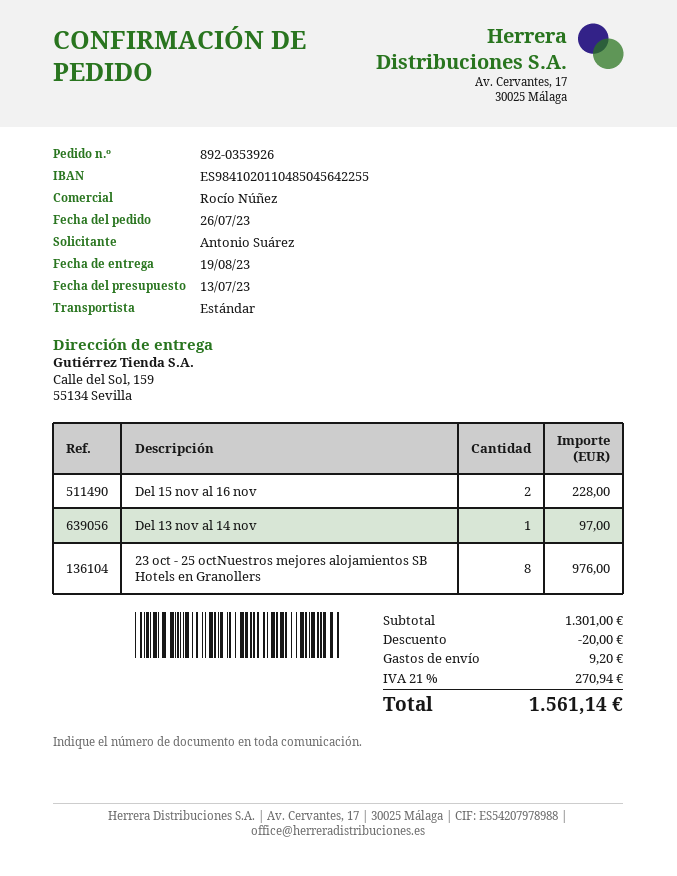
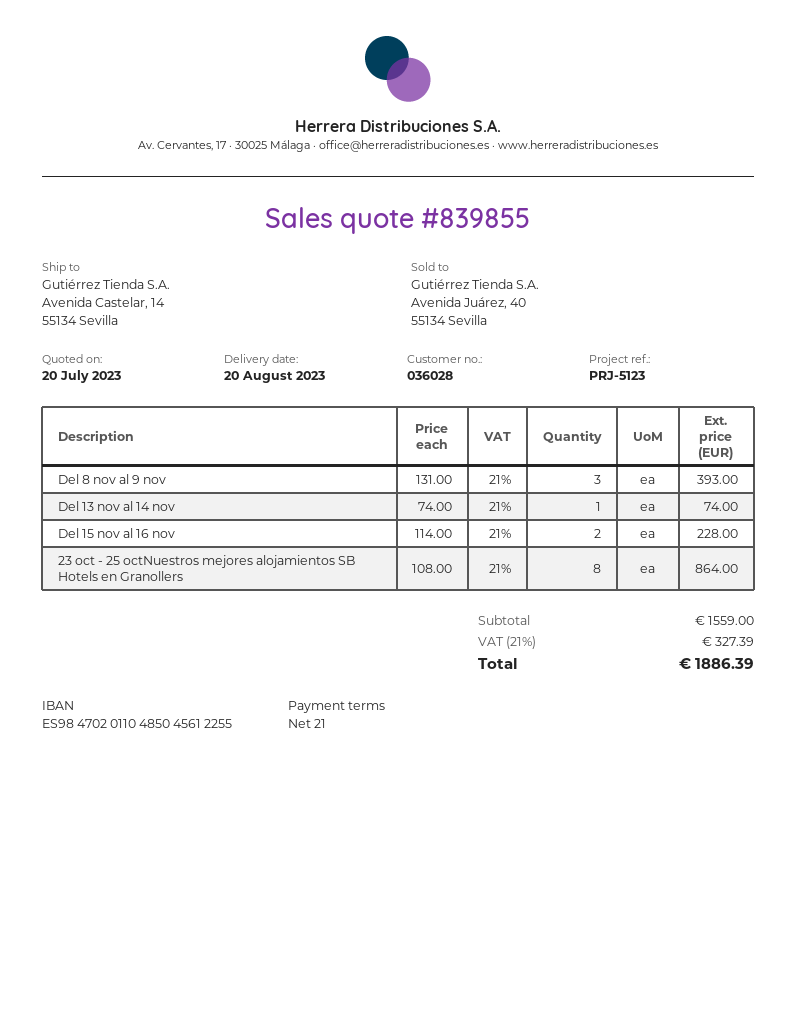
quote date: 2023-07-13 -> 2023-07-20
delivery date: 2023-08-19 -> 2023-08-20
bank account: ES9841020110485045642255 -> ES9847020110485045612255
ship to: Calle del Sol, 159, 55134 Sevilla -> Avenida Castelar, 14, 55134 Sevilla
Del 13 nov al 14 nov: 1 for 97.00 -> 1 for 74.00
23 oct - 25 octNuestros mejores alojamientos SB Hotels en Granollers: 8 for 976.00 -> 8 for 864.00
Del 8 nov al 9 nov: none -> 3 for 393.00
subtotal: 1301.00 -> 1559.00
discount: 20.00 -> none
shipping: 9.20 -> none
tax: 21% = 270.94 -> 21% = 327.39
total: 1561.14 -> 1886.39

